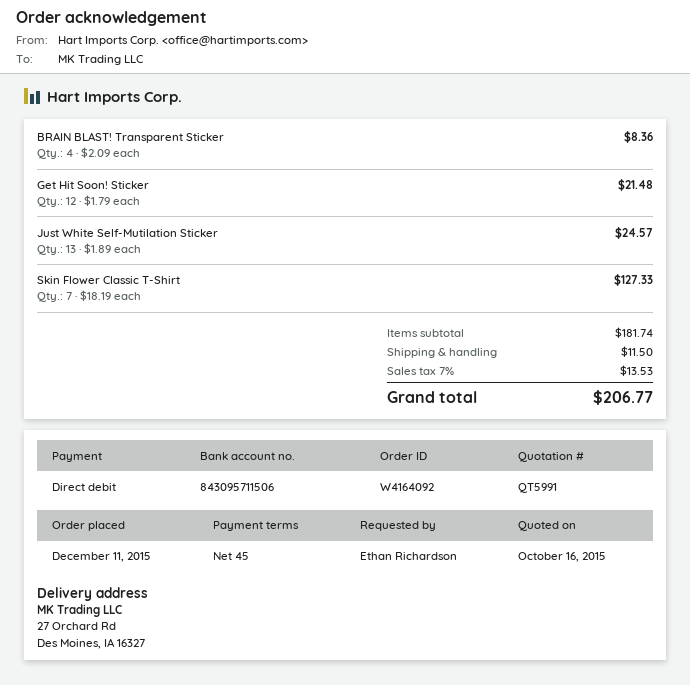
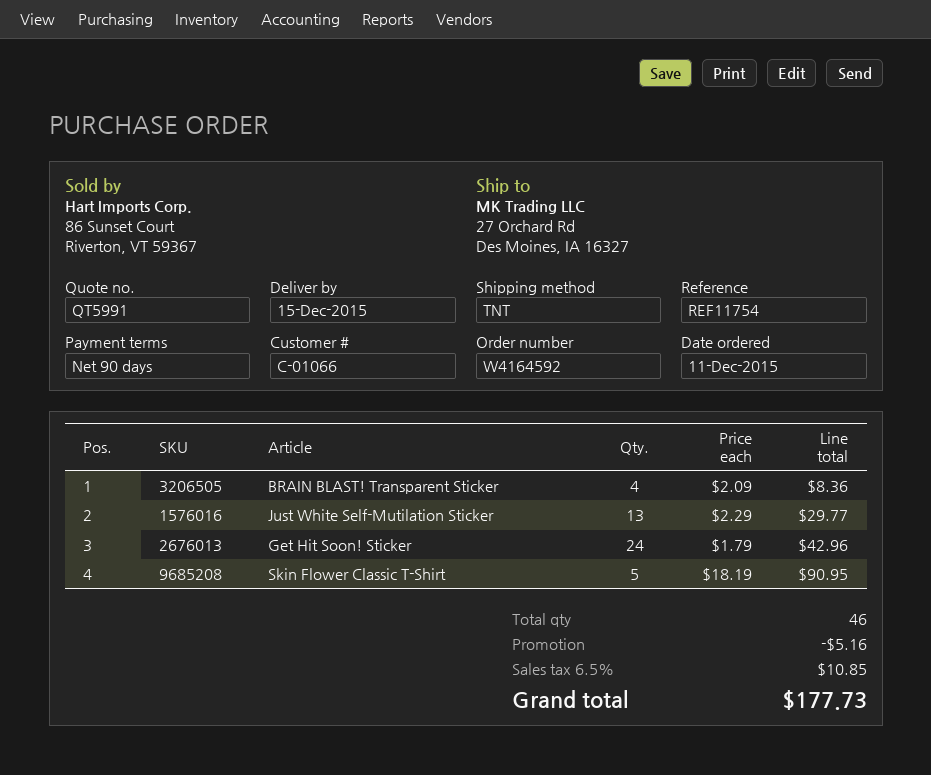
order number: W4164092 -> W4164592
payment terms: 45 days -> 90 days
Get Hit Soon! Sticker: 12 x 1.79 = 21.48 -> 24 x 1.79 = 42.96
Just White Self-Mutilation Sticker: 13 x 1.89 = 24.57 -> 13 x 2.29 = 29.77
Skin Flower Classic T-Shirt: 7 x 18.19 = 127.33 -> 5 x 18.19 = 90.95
discount: none -> 5.16
shipping: 11.50 -> none
tax: 7% = 13.53 -> 6.5% = 10.85
total: 206.77 -> 177.73

